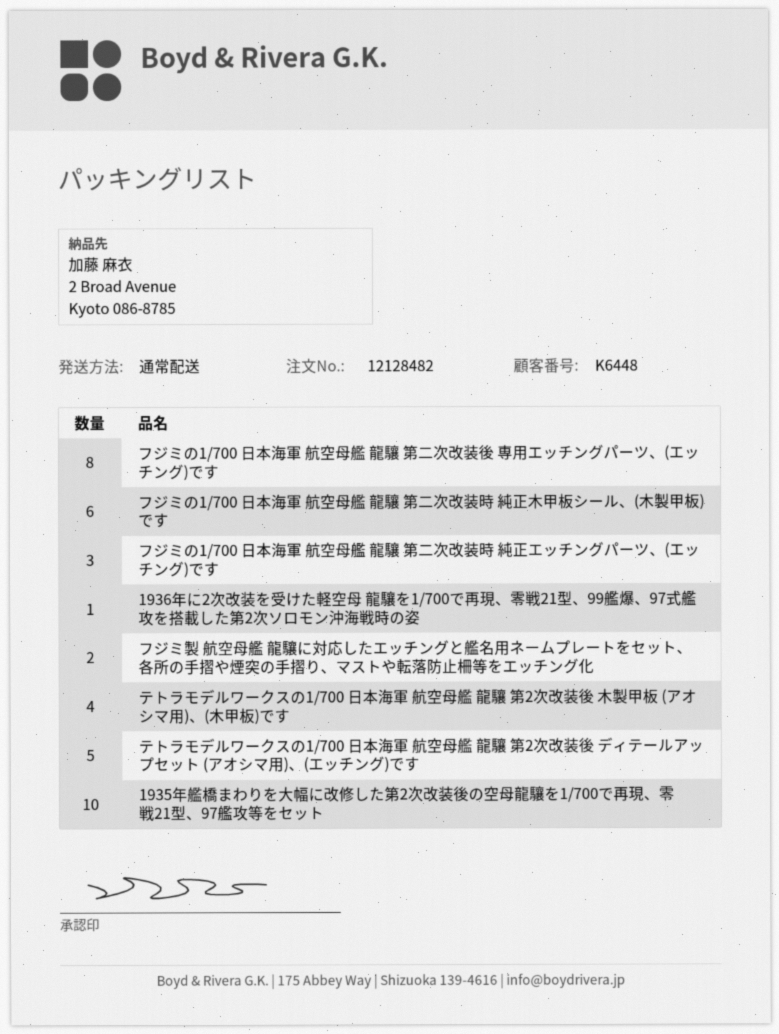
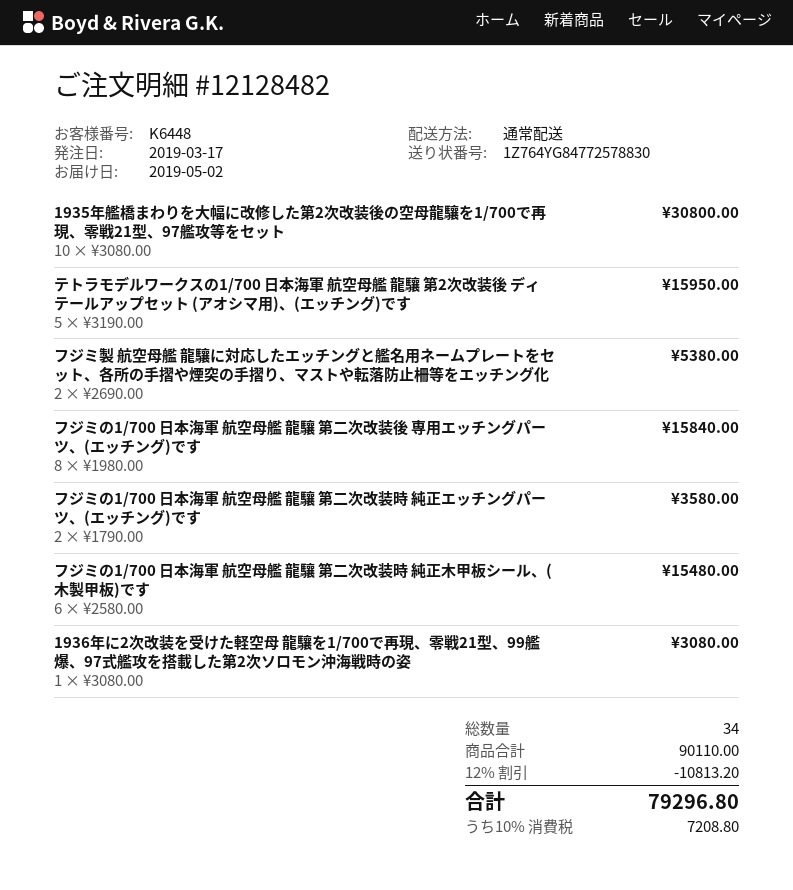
フジミの1/700 日本海軍 航空母艦 龍驤 第二次改装時 純正エッチングパーツ、(エッチング)です: 3 -> 2
テトラモデルワークスの1/700 日本海軍 航空母艦 龍驤 第2次改装後 木製甲板 (アオシマ用)、(木甲板)です: 4 -> none

